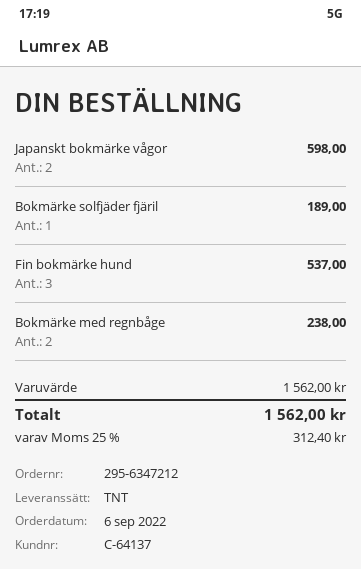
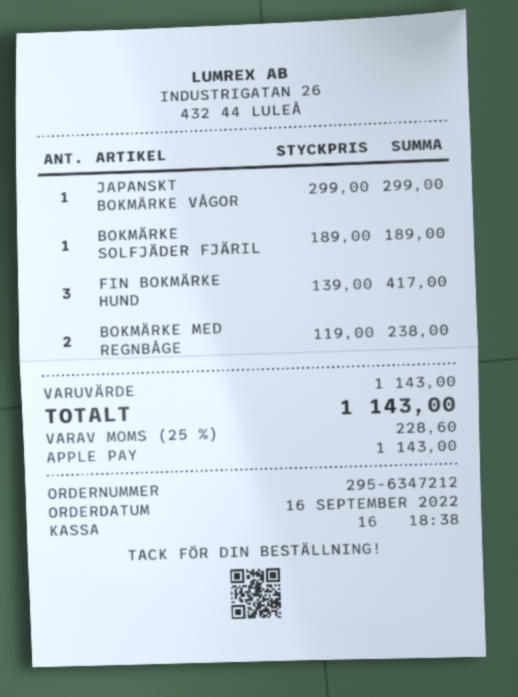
order date: 2022-09-06 -> 2022-09-16
Japanskt bokmärke vågor: 2 for 598.00 -> 1 for 299.00
Fin bokmärke hund: 3 for 537.00 -> 3 for 417.00
subtotal: 1562.00 -> 1143.00
tax: 25% = 312.40 -> 25% = 228.60
total: 1562.00 -> 1143.00

